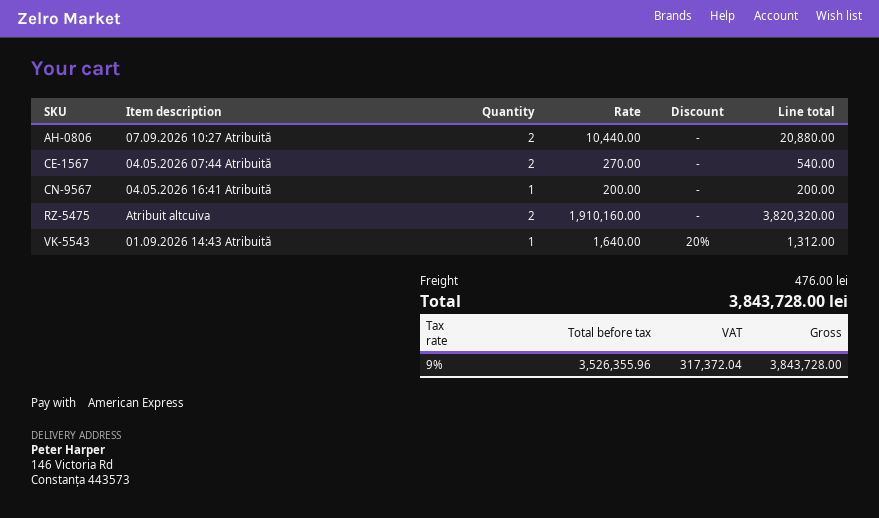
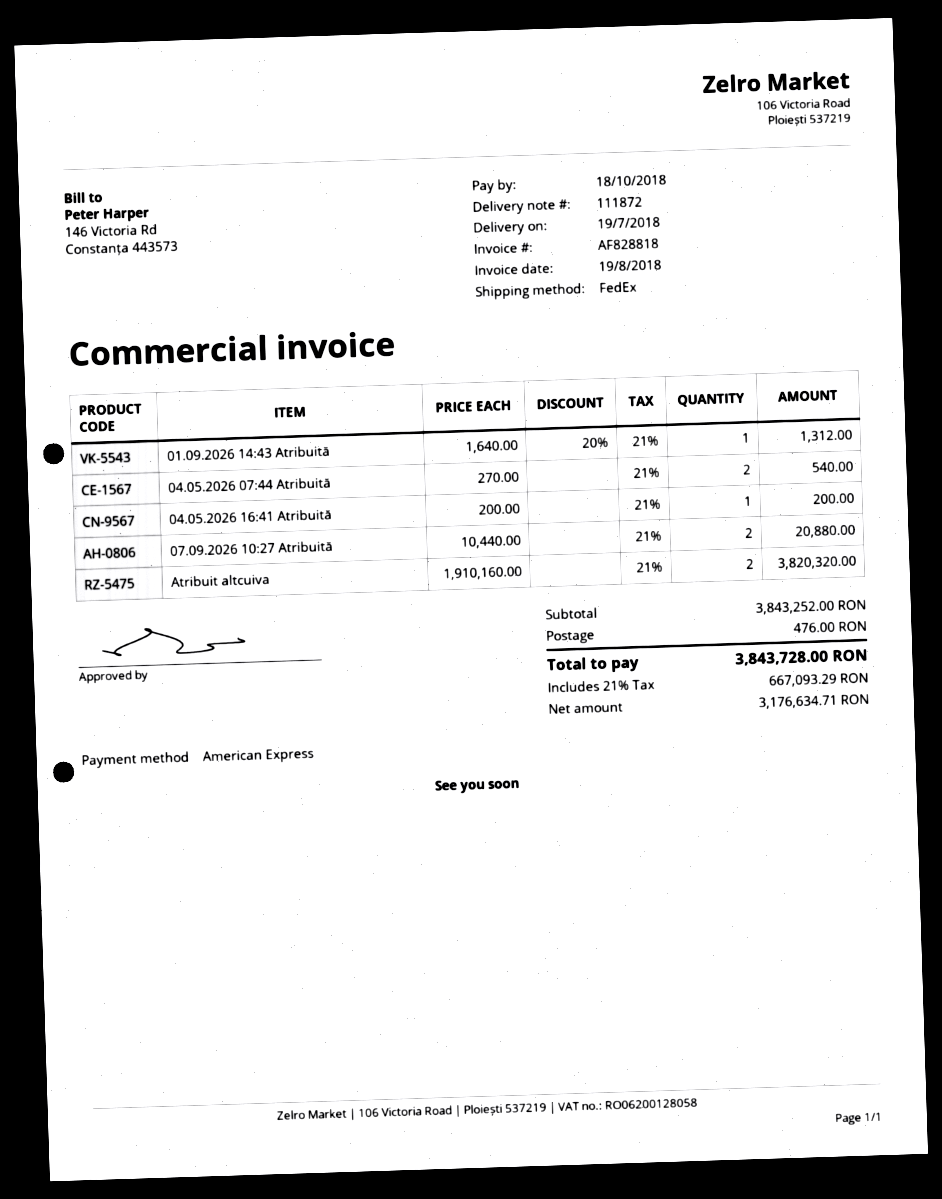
net: 3526355.96 -> 3176634.71
tax: 9% = 317372.04 -> 21% = 667093.29

